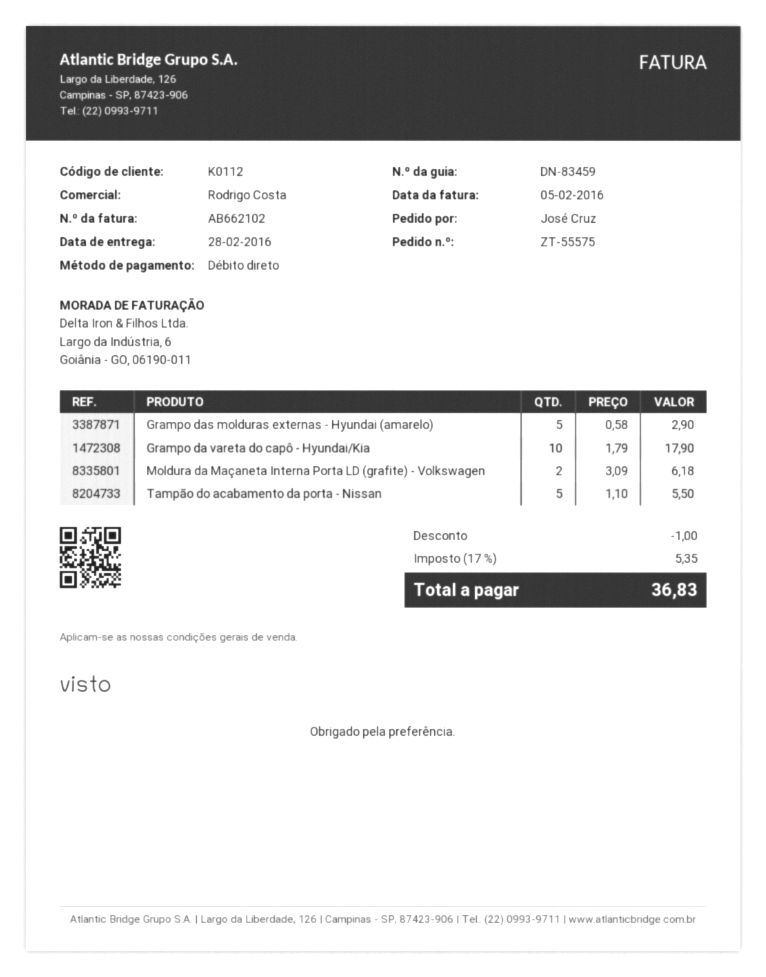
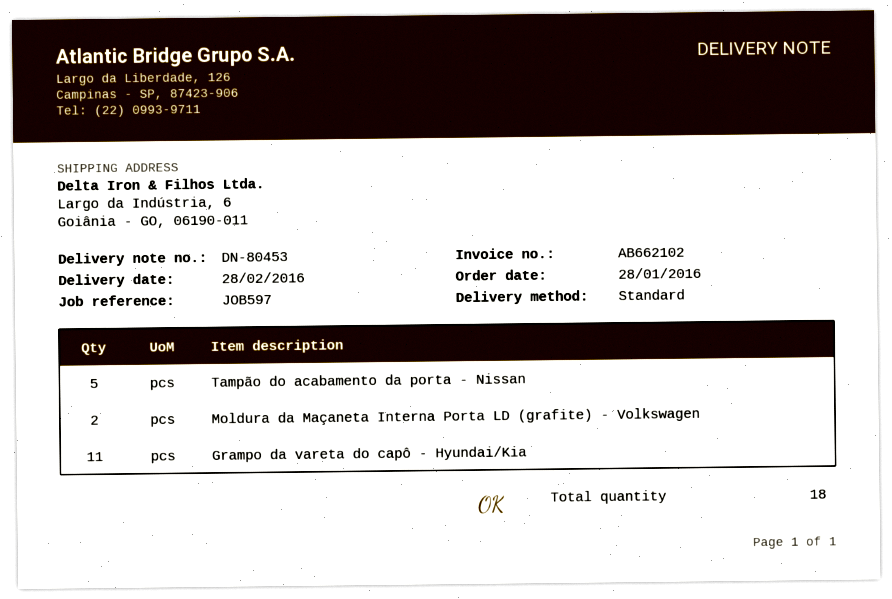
delivery note number: DN-83459 -> DN-80453
Grampo das molduras externas - Hyundai (amarelo): 5 -> none
Grampo da vareta do capô - Hyundai/Kia: 10 -> 11

